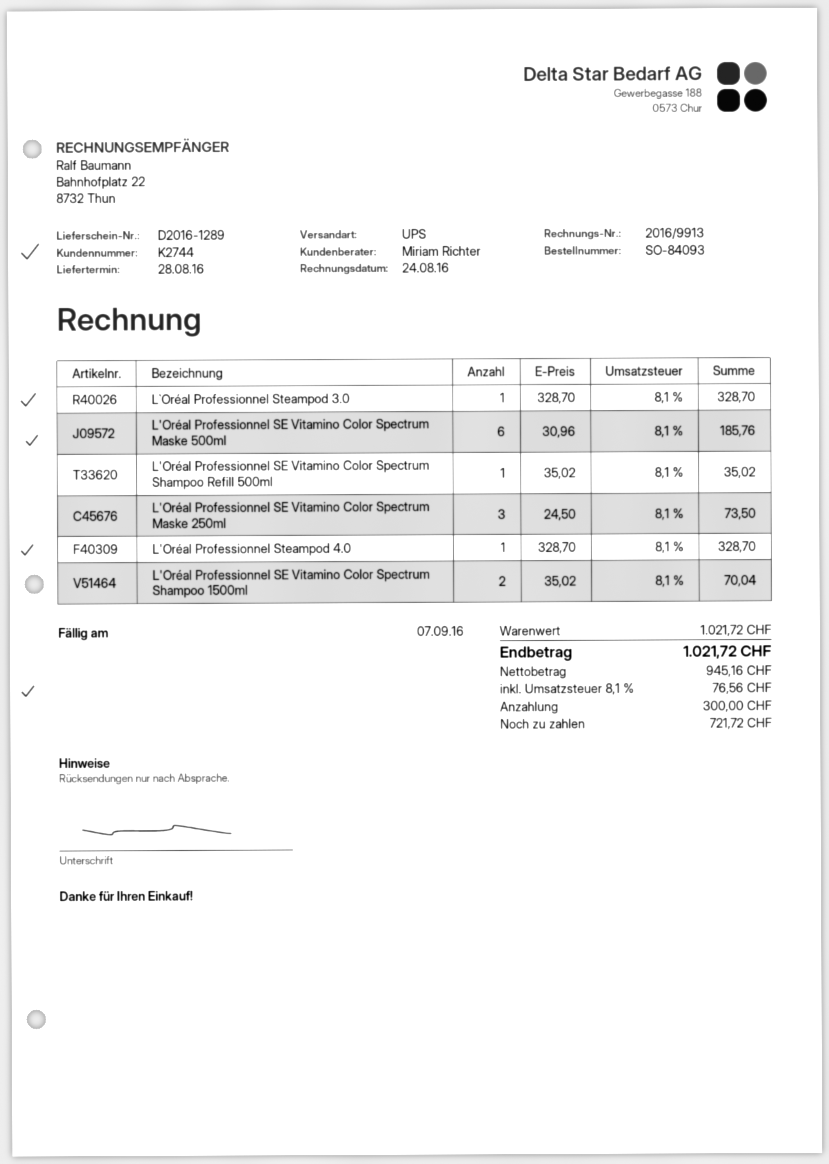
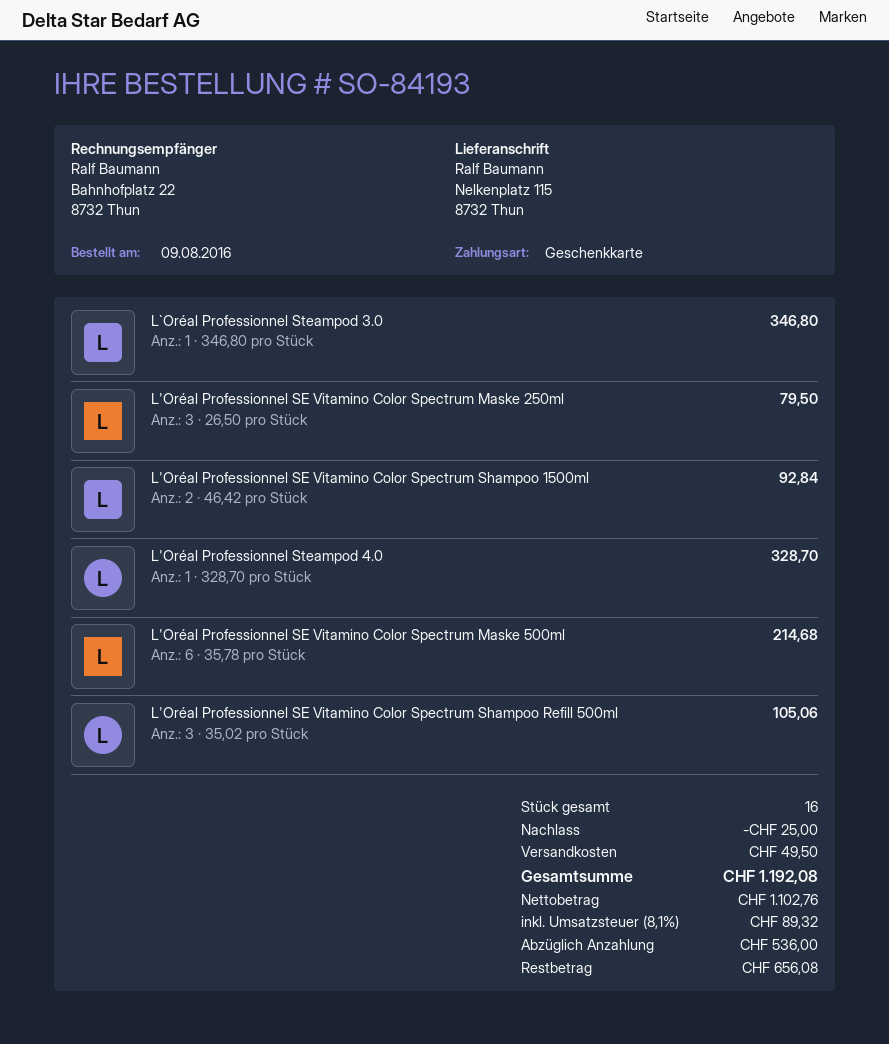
order number: SO-84093 -> SO-84193
L`Oréal Professionnel Steampod 3.0: 1 x 328.70 = 328.70 -> 1 x 346.80 = 346.80
L'Oréal Professionnel SE Vitamino Color Spectrum Maske 500ml: 6 x 30.96 = 185.76 -> 6 x 35.78 = 214.68
L'Oréal Professionnel SE Vitamino Color Spectrum Shampoo Refill 500ml: 1 x 35.02 = 35.02 -> 3 x 35.02 = 105.06
L'Oréal Professionnel SE Vitamino Color Spectrum Maske 250ml: 3 x 24.50 = 73.50 -> 3 x 26.50 = 79.50
L'Oréal Professionnel SE Vitamino Color Spectrum Shampoo 1500ml: 2 x 35.02 = 70.04 -> 2 x 46.42 = 92.84
discount: none -> 25.00
shipping: none -> 49.50
net: 945.16 -> 1102.76
tax: 8.1% = 76.56 -> 8.1% = 89.32
total: 1021.72 -> 1192.08
deposit: 300.00 -> 536.00
balance: 721.72 -> 656.08

